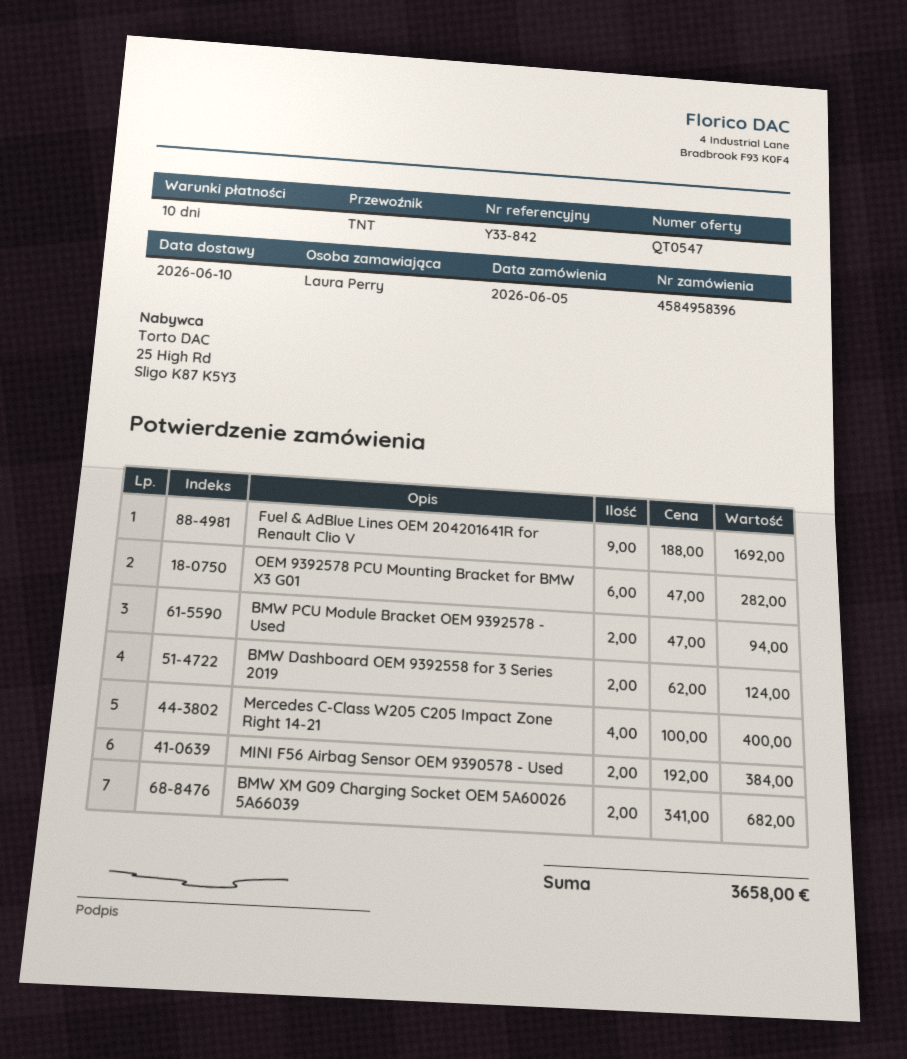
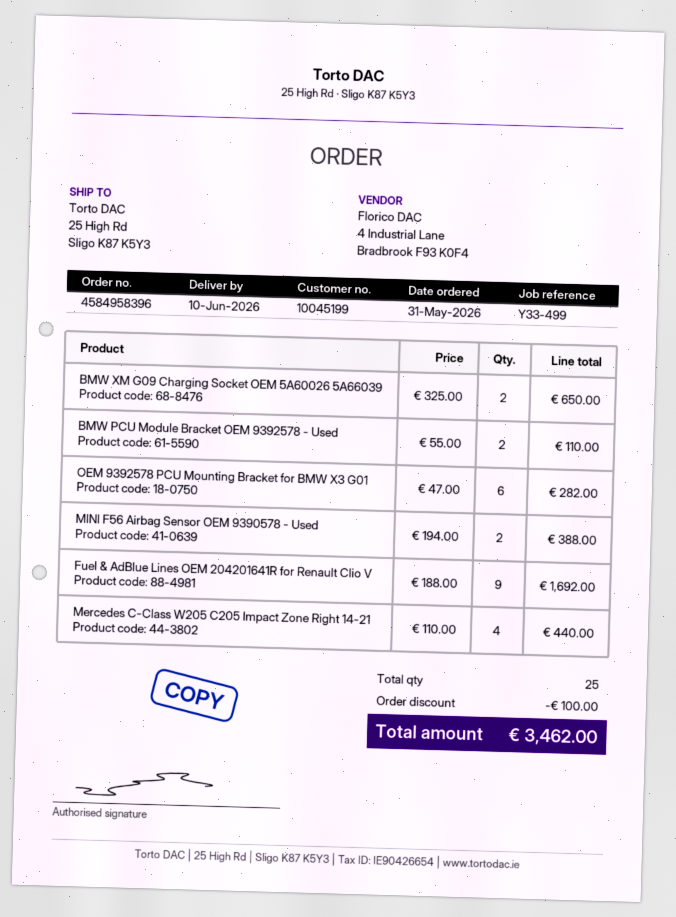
order date: 2026-06-05 -> 2026-05-31
reference: Y33-842 -> Y33-499
BMW PCU Module Bracket OEM 9392578 - Used: 2 x 47.00 = 94.00 -> 2 x 55.00 = 110.00
BMW Dashboard OEM 9392558 for 3 Series 2019: 2 x 62.00 = 124.00 -> none
Mercedes C-Class W205 C205 Impact Zone Right 14-21: 4 x 100.00 = 400.00 -> 4 x 110.00 = 440.00
MINI F56 Airbag Sensor OEM 9390578 - Used: 2 x 192.00 = 384.00 -> 2 x 194.00 = 388.00
BMW XM G09 Charging Socket OEM 5A60026 5A66039: 2 x 341.00 = 682.00 -> 2 x 325.00 = 650.00
discount: none -> 100.00
total: 3658.00 -> 3462.00

